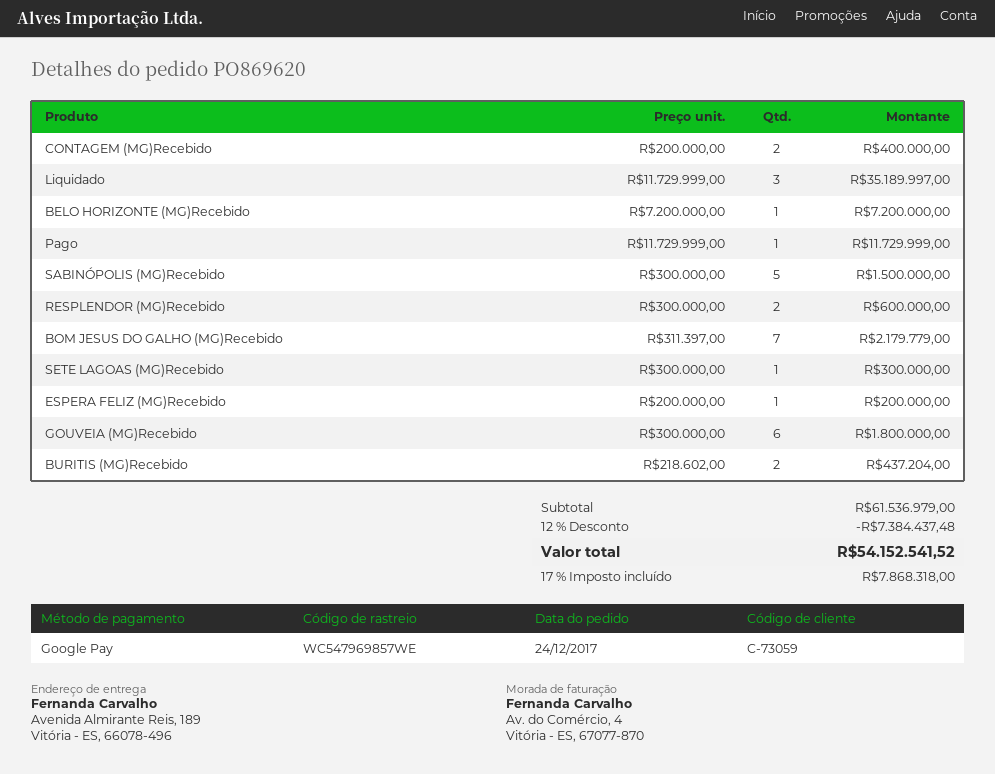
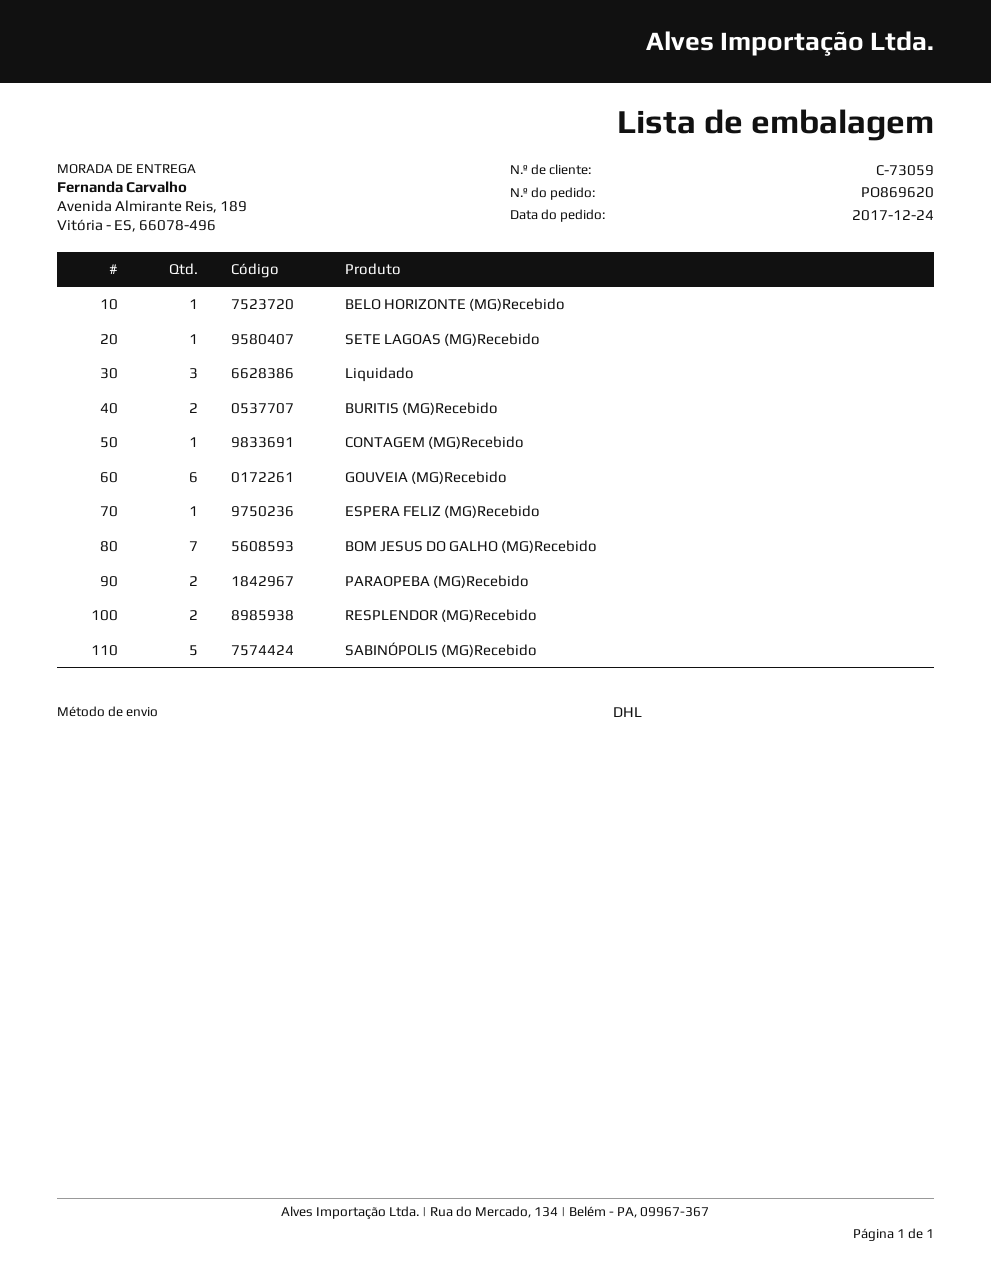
CONTAGEM (MG)Recebido: 2 -> 1
Pago: 1 -> none
PARAOPEBA (MG)Recebido: none -> 2

